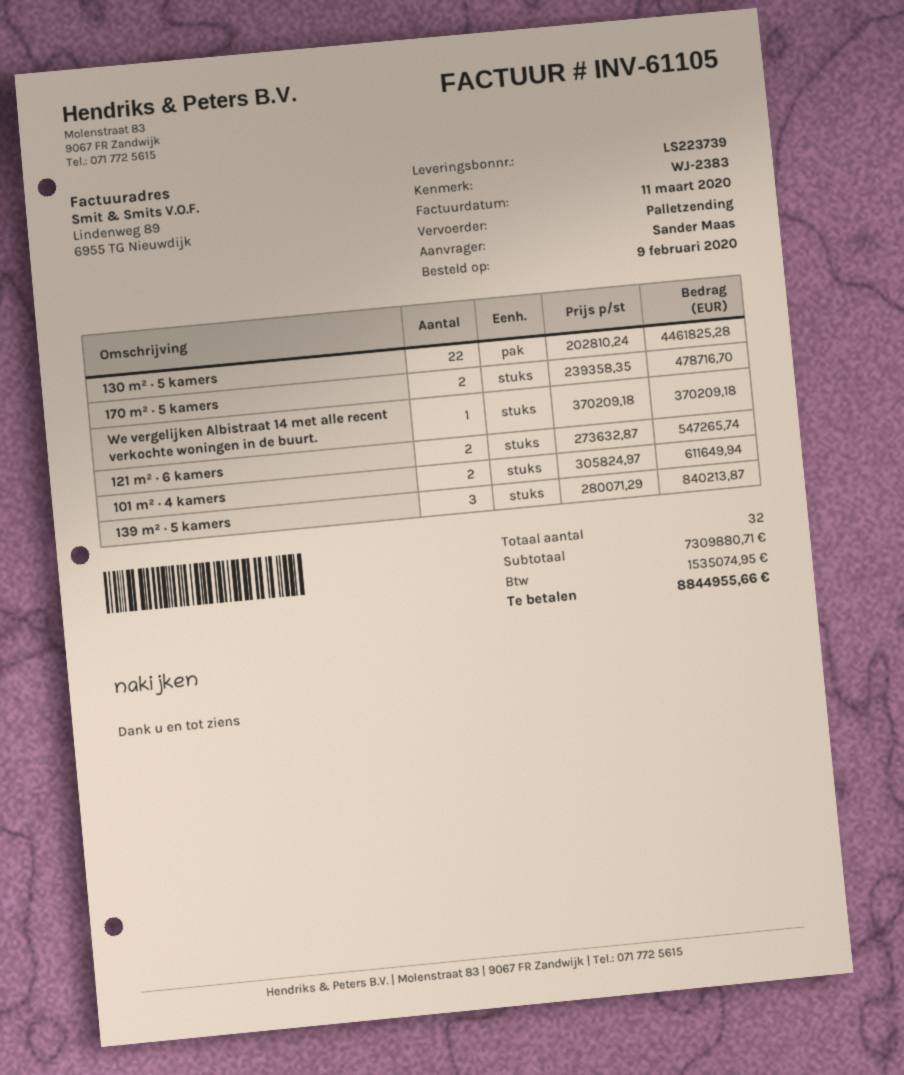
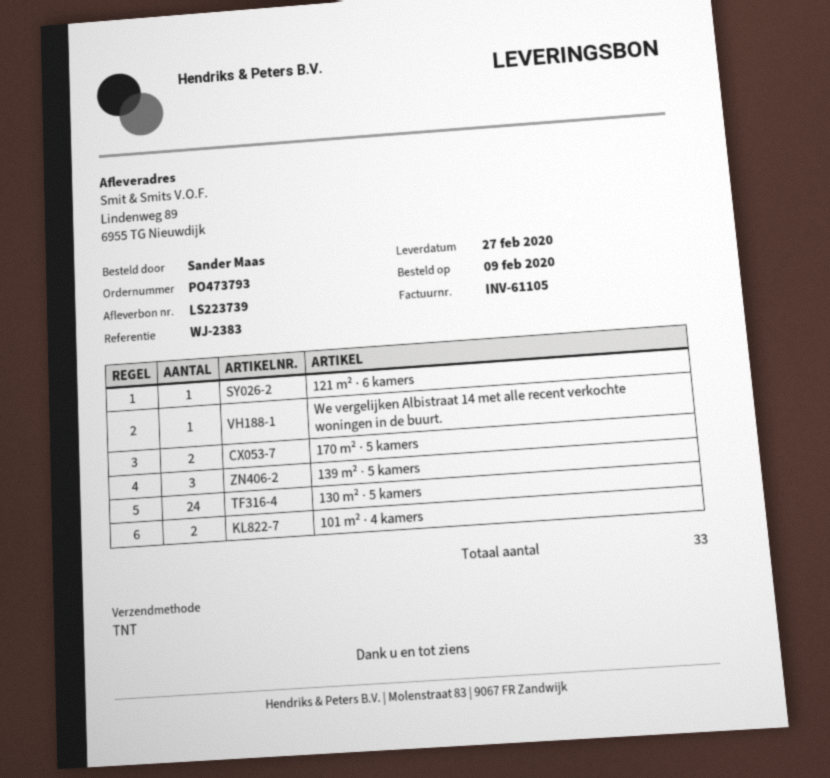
shipping method: pallet freight -> TNT
130 m² · 5 kamers: 22 -> 24
121 m² · 6 kamers: 2 -> 1
total quantity: 32 -> 33

